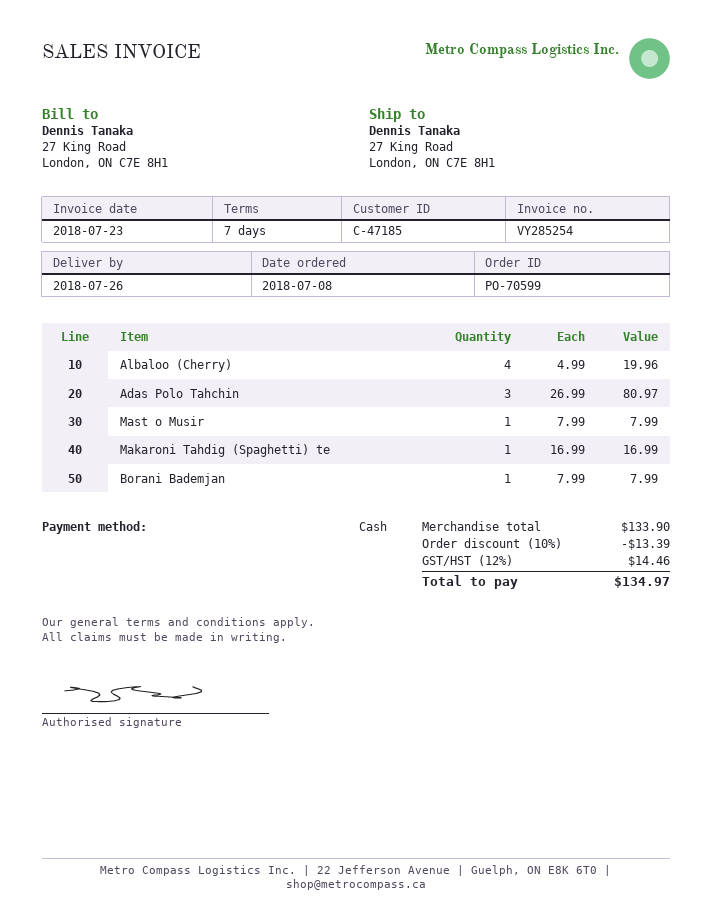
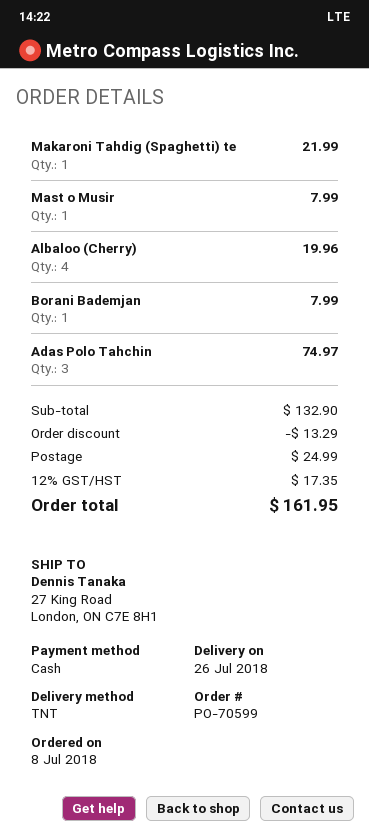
Adas Polo Tahchin: 3 for 80.97 -> 3 for 74.97
Makaroni Tahdig (Spaghetti) te: 1 for 16.99 -> 1 for 21.99
subtotal: 133.90 -> 132.90
discount: 13.39 -> 13.29
shipping: none -> 24.99
tax: 12% = 14.46 -> 12% = 17.35
total: 134.97 -> 161.95

